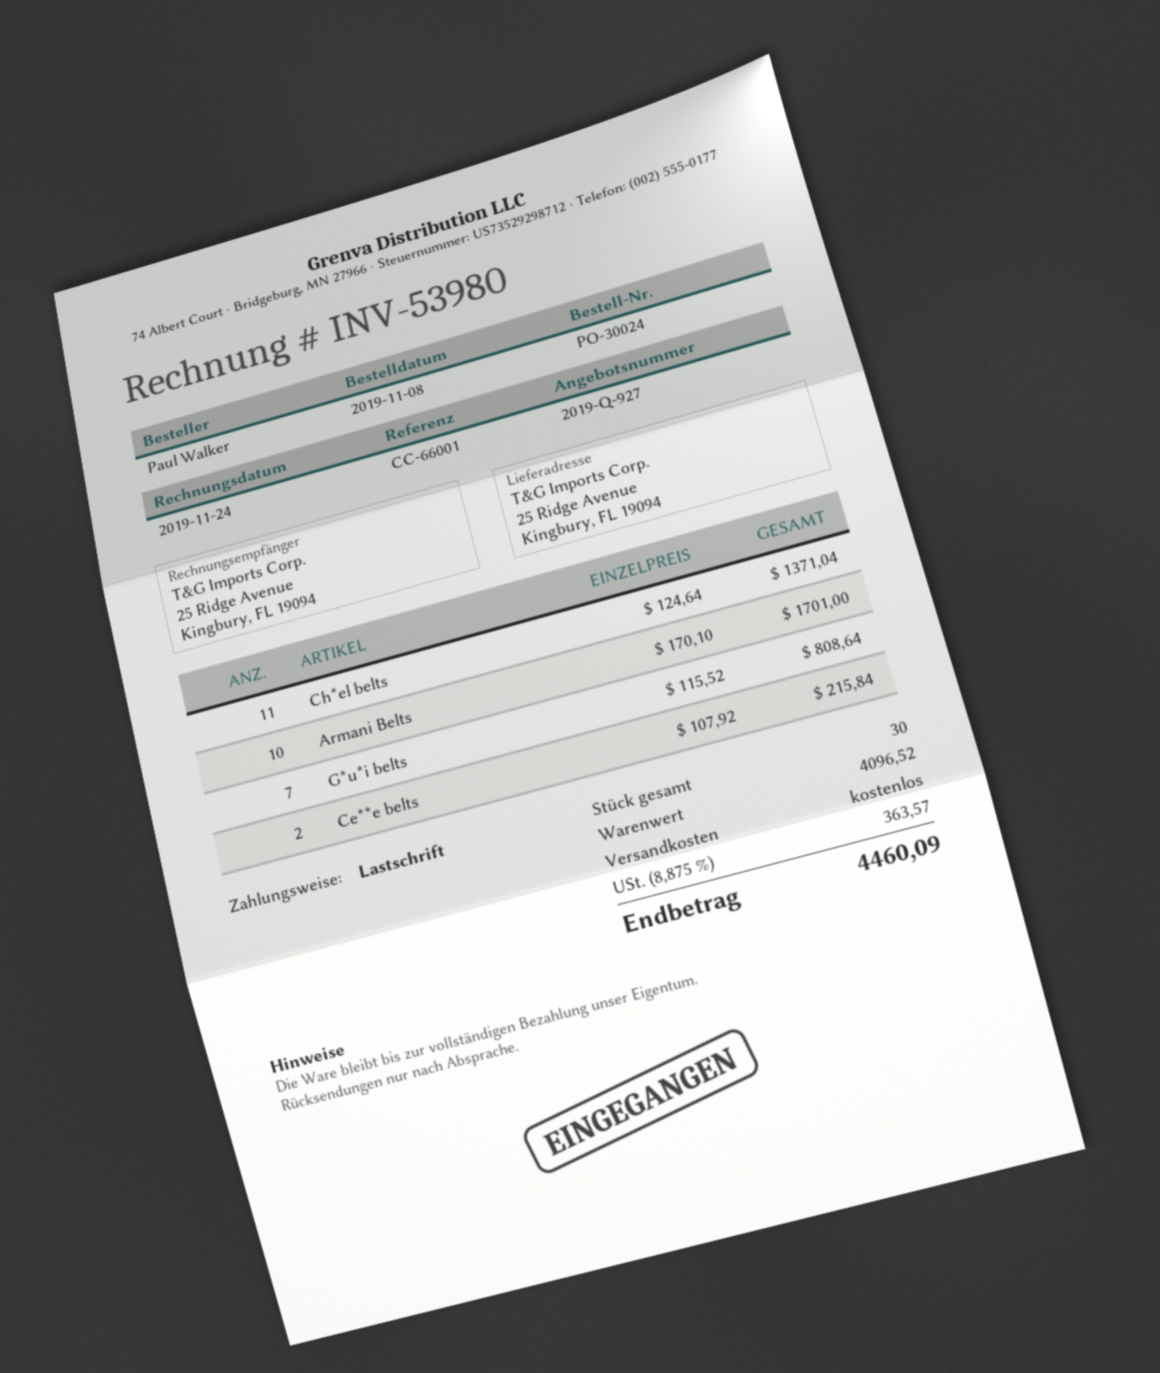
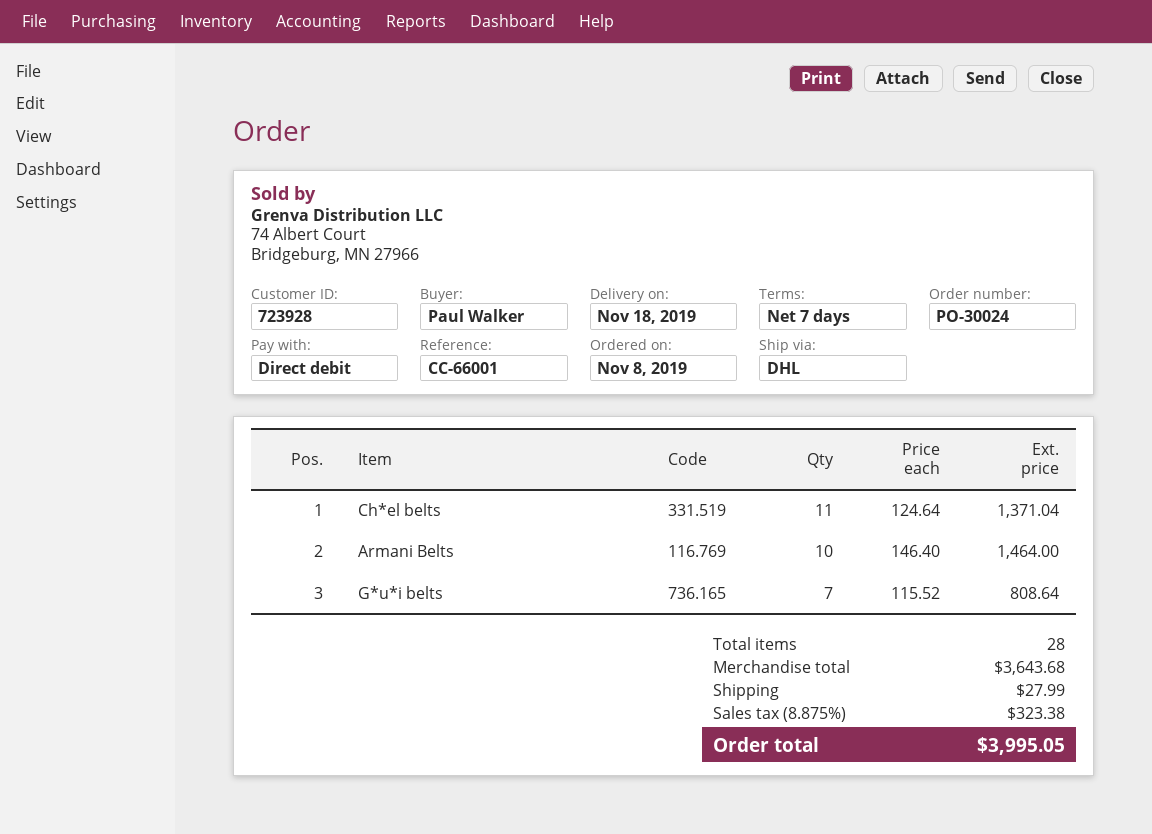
Armani Belts: 10 x 170.10 = 1701.00 -> 10 x 146.40 = 1464.00
Ce**e belts: 2 x 107.92 = 215.84 -> none
total quantity: 30 -> 28
subtotal: 4096.52 -> 3643.68
shipping: 0.00 -> 27.99
tax: 8.875% = 363.57 -> 8.875% = 323.38
total: 4460.09 -> 3995.05

